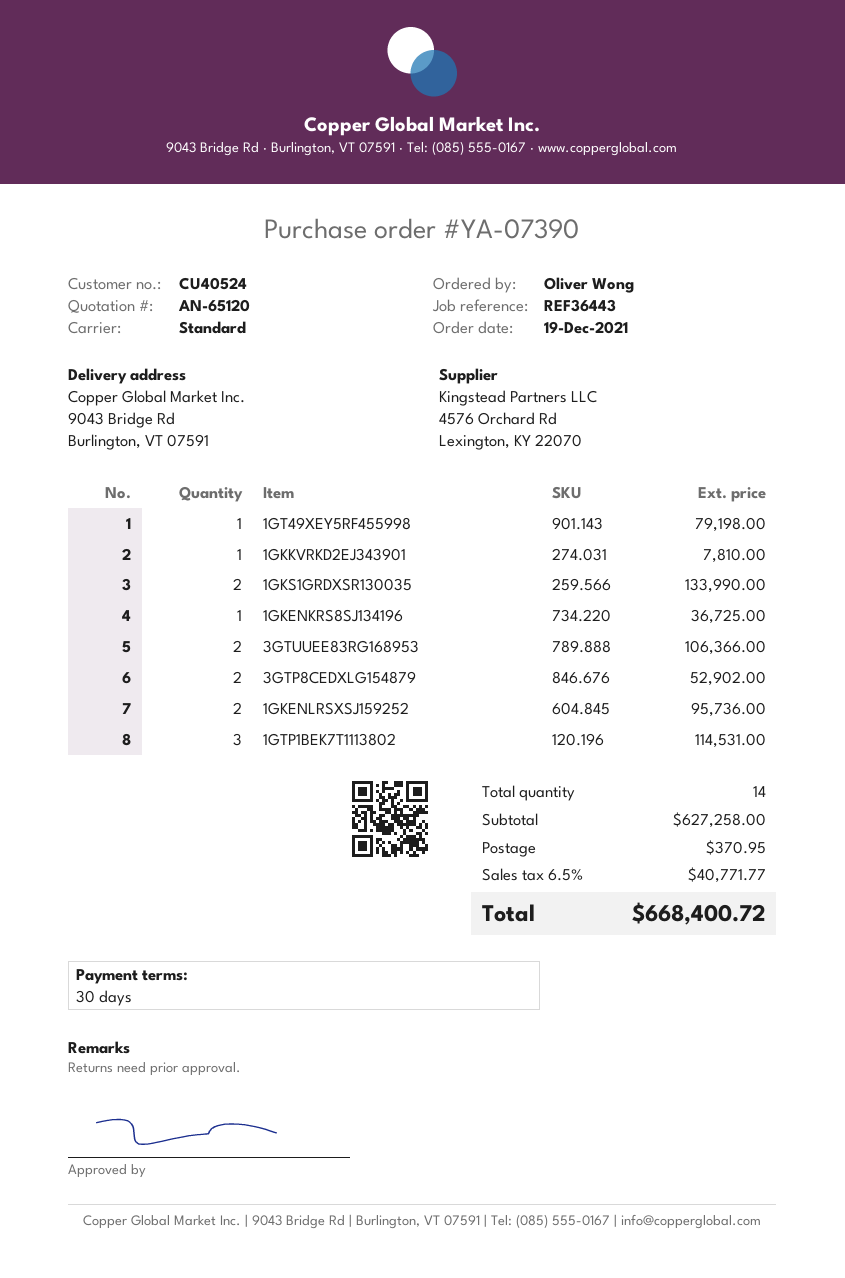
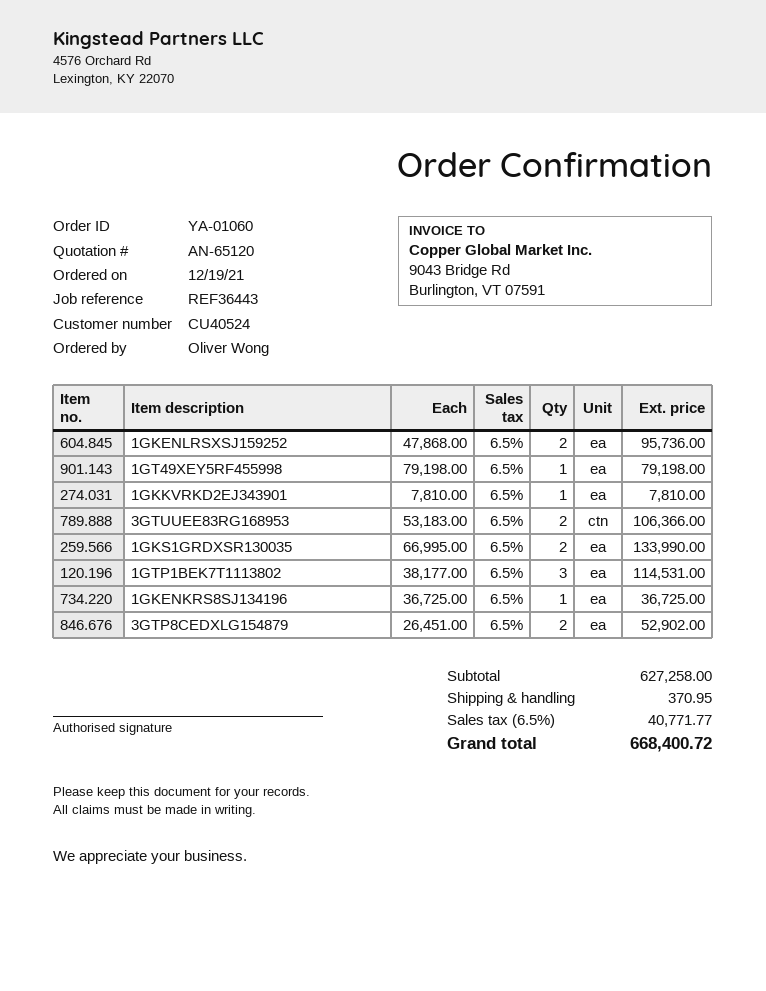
order number: YA-07390 -> YA-01060

